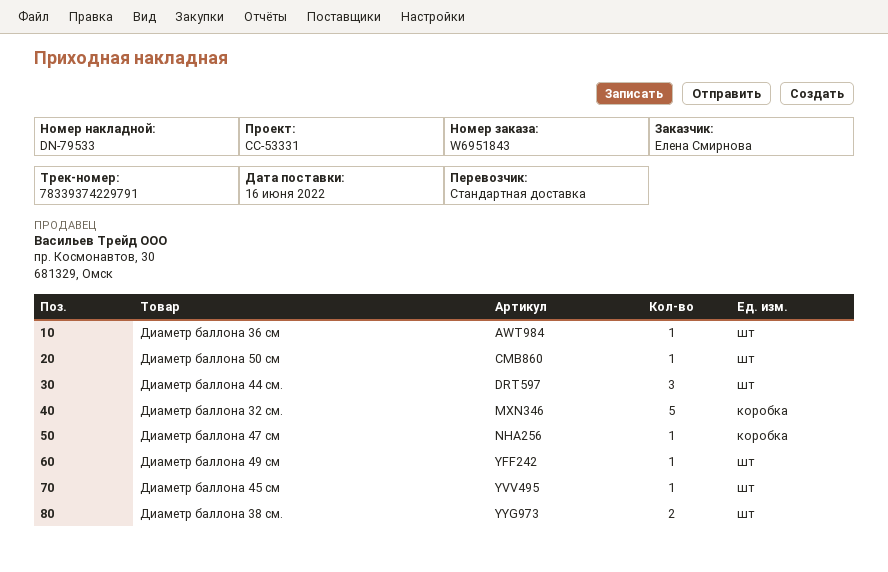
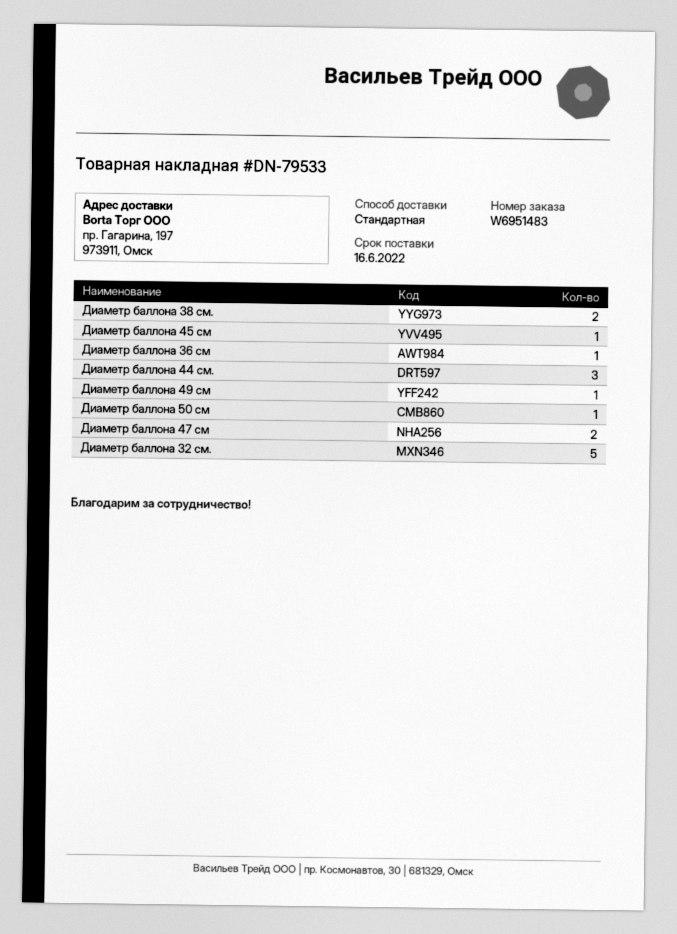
order number: W6951843 -> W6951483
Диаметр баллона 47 см: 1 -> 2

